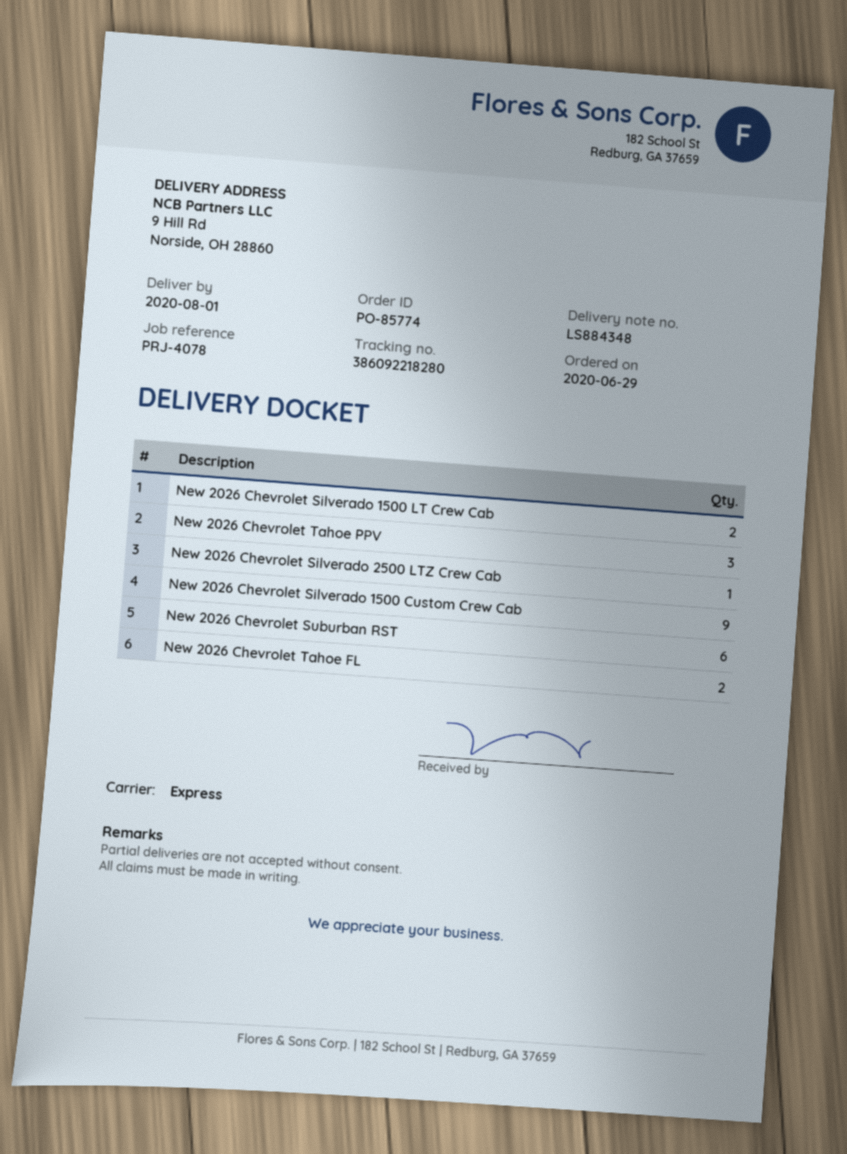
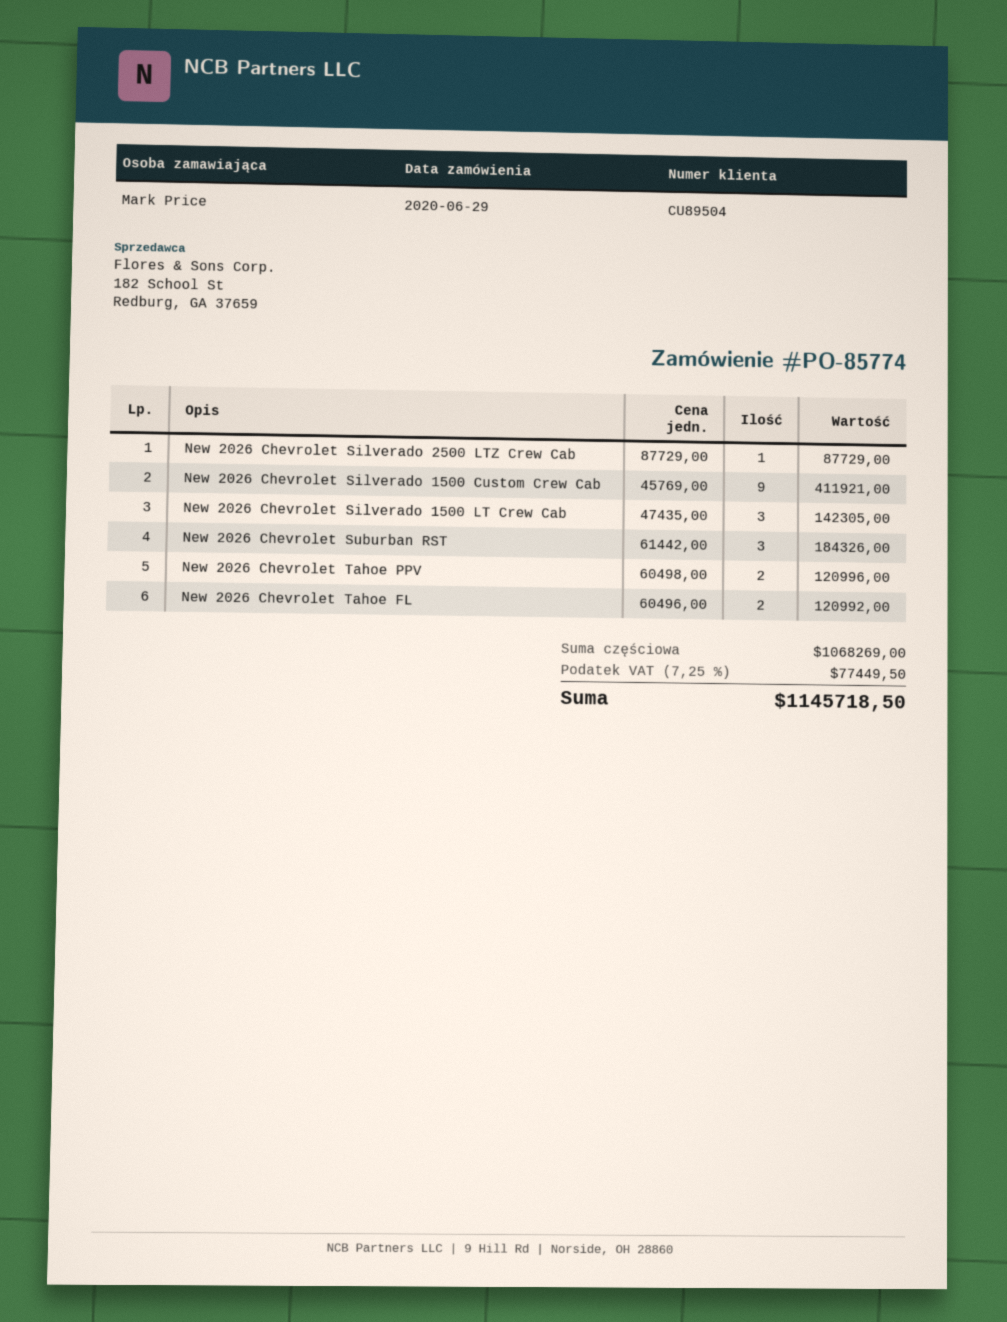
New 2026 Chevrolet Silverado 1500 LT Crew Cab: 2 -> 3
New 2026 Chevrolet Tahoe PPV: 3 -> 2
New 2026 Chevrolet Suburban RST: 6 -> 3

